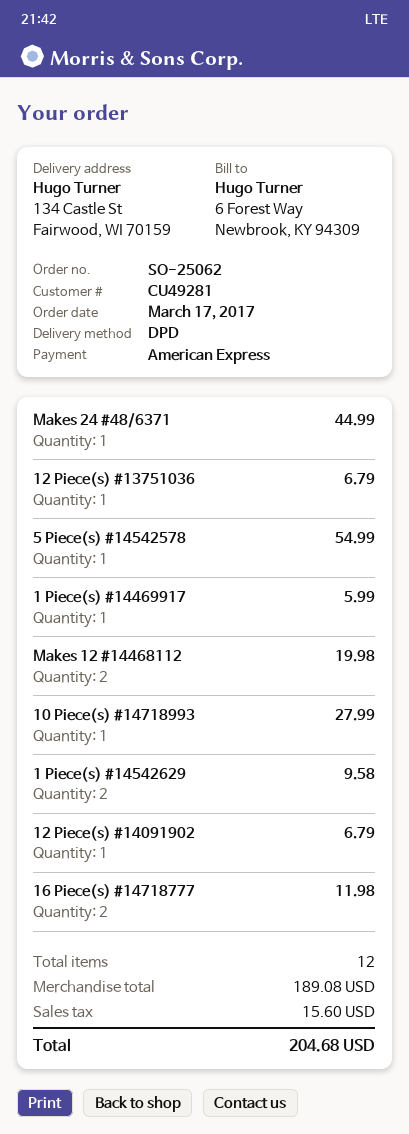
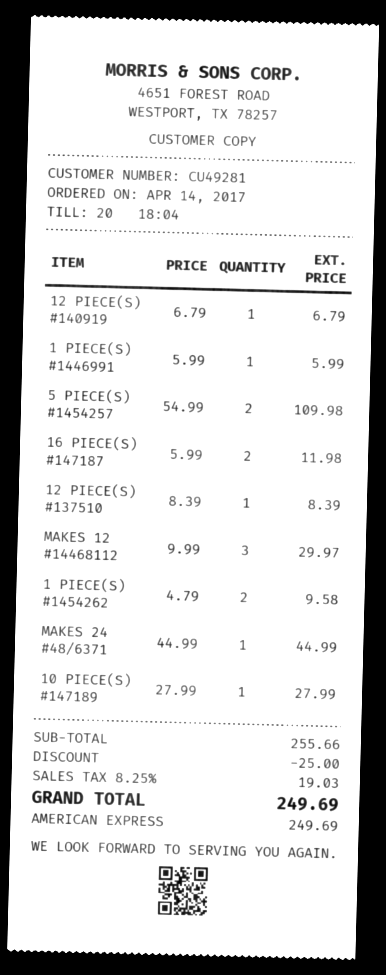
order date: 2017-03-17 -> 2017-04-14
12 Piece(s) #13751036: 1 for 6.79 -> 1 for 8.39
5 Piece(s) #14542578: 1 for 54.99 -> 2 for 109.98
Makes 12 #14468112: 2 for 19.98 -> 3 for 29.97
subtotal: 189.08 -> 255.66
discount: none -> 25.00
tax: 15.60 -> 19.03
total: 204.68 -> 249.69

